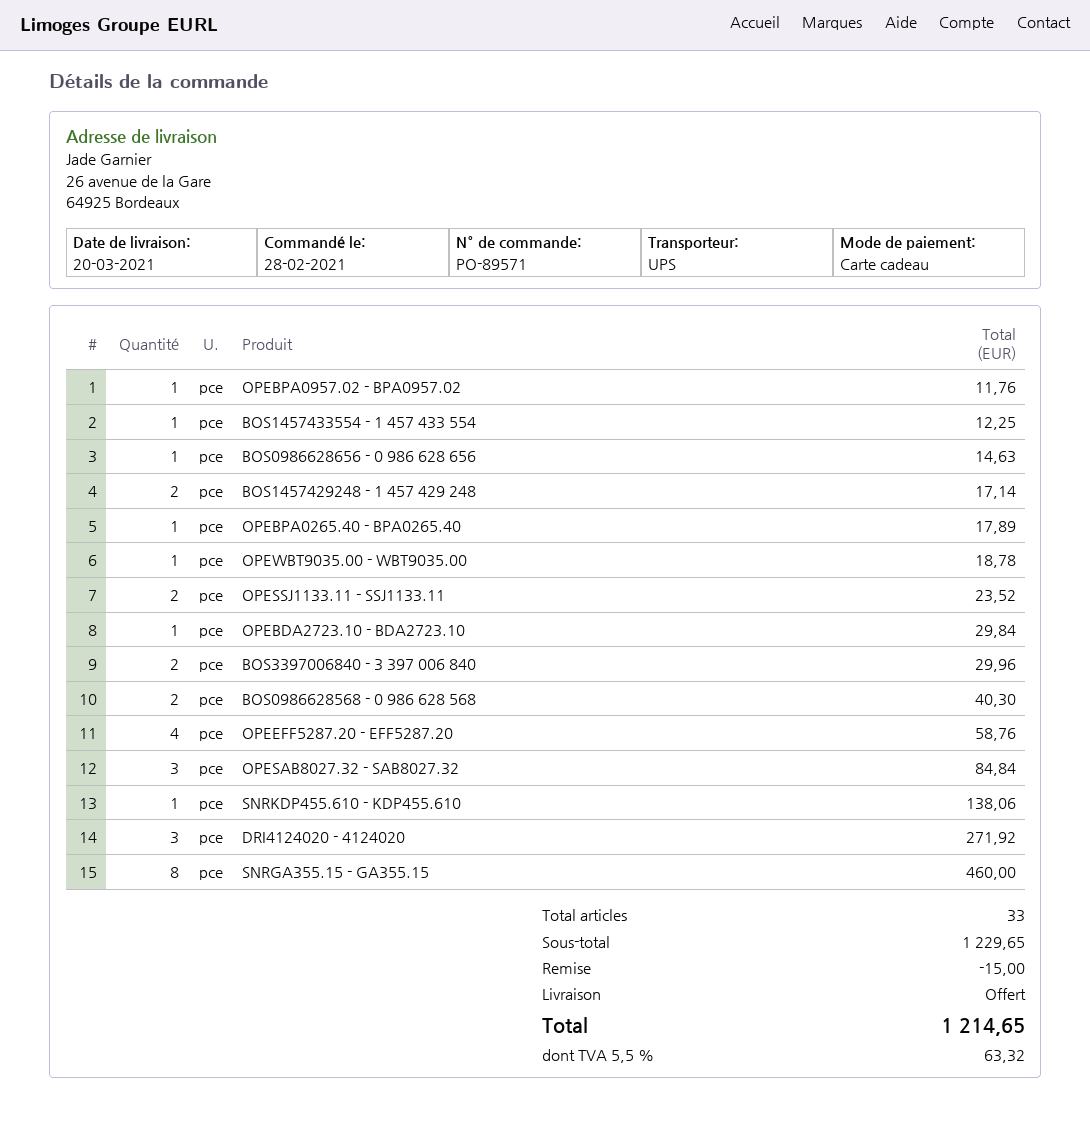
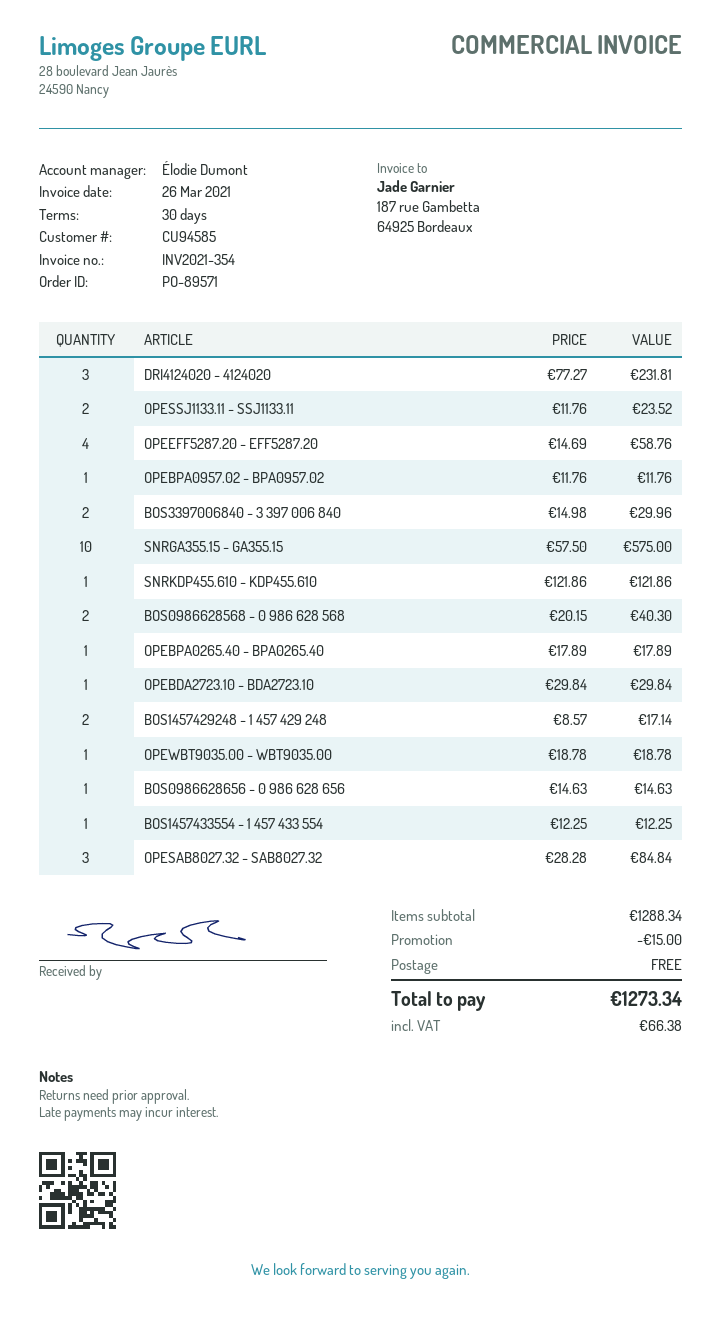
SNRKDP455.610 - KDP455.610: 1 for 138.06 -> 1 for 121.86
DRI4124020 - 4124020: 3 for 271.92 -> 3 for 231.81
SNRGA355.15 - GA355.15: 8 for 460.00 -> 10 for 575.00
subtotal: 1229.65 -> 1288.34
tax: 63.32 -> 66.38
total: 1214.65 -> 1273.34

